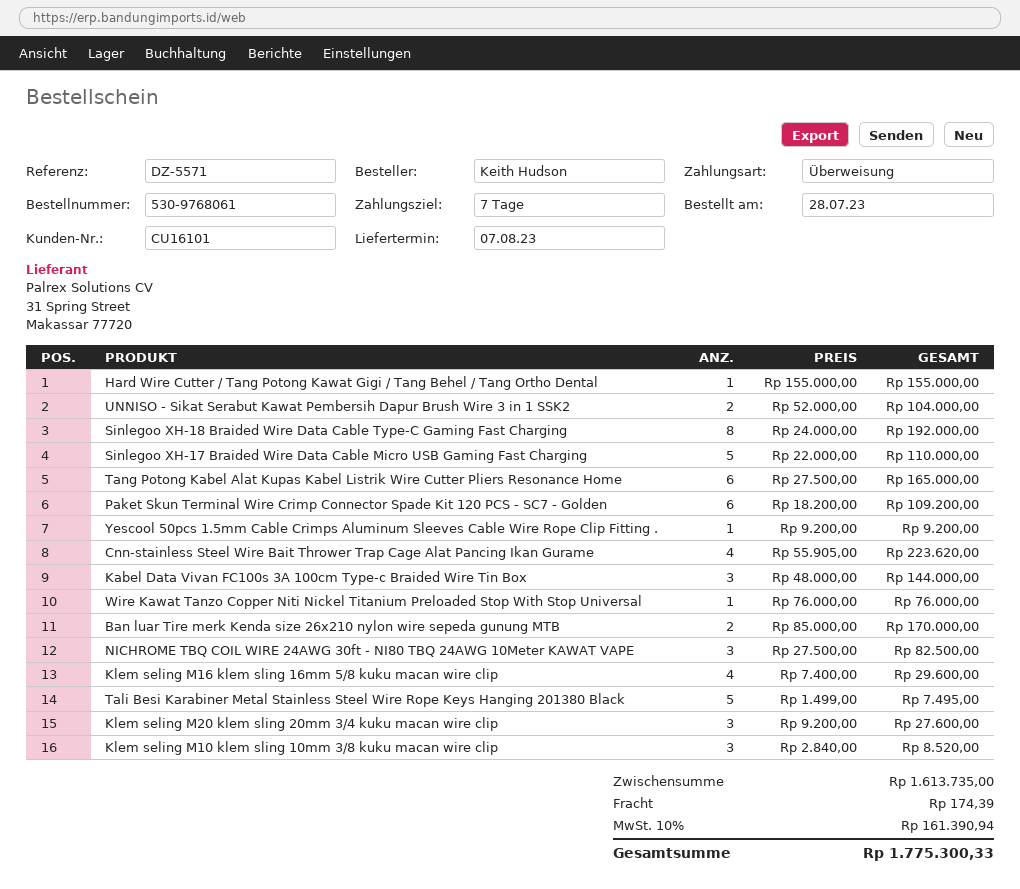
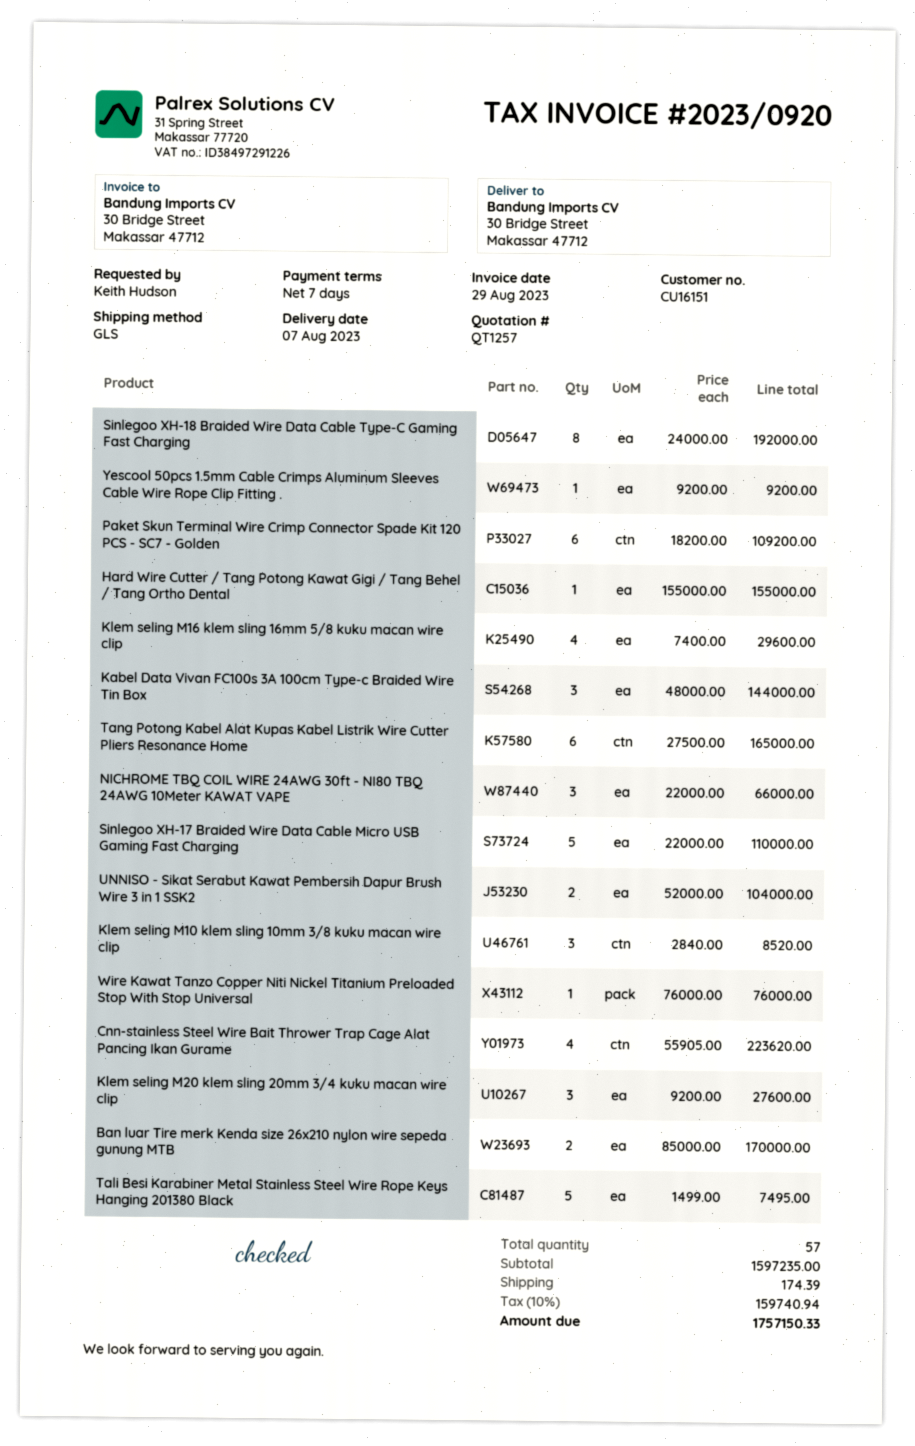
customer number: CU16101 -> CU16151
NICHROME TBQ COIL WIRE 24AWG 30ft - NI80 TBQ 24AWG 10Meter KAWAT VAPE: 3 x 27500.00 = 82500.00 -> 3 x 22000.00 = 66000.00
subtotal: 1613735.00 -> 1597235.00
tax: 10% = 161390.94 -> 10% = 159740.94
total: 1775300.33 -> 1757150.33

